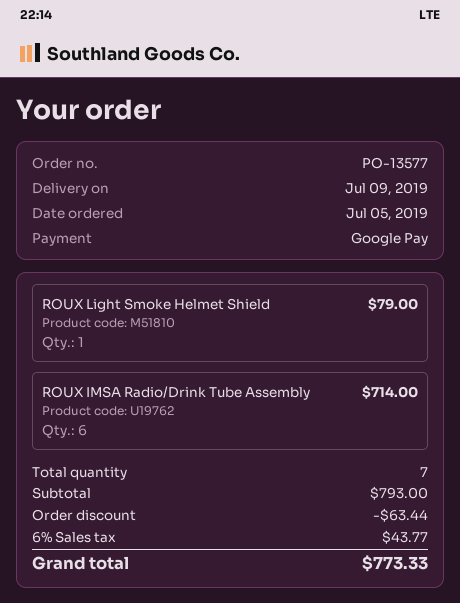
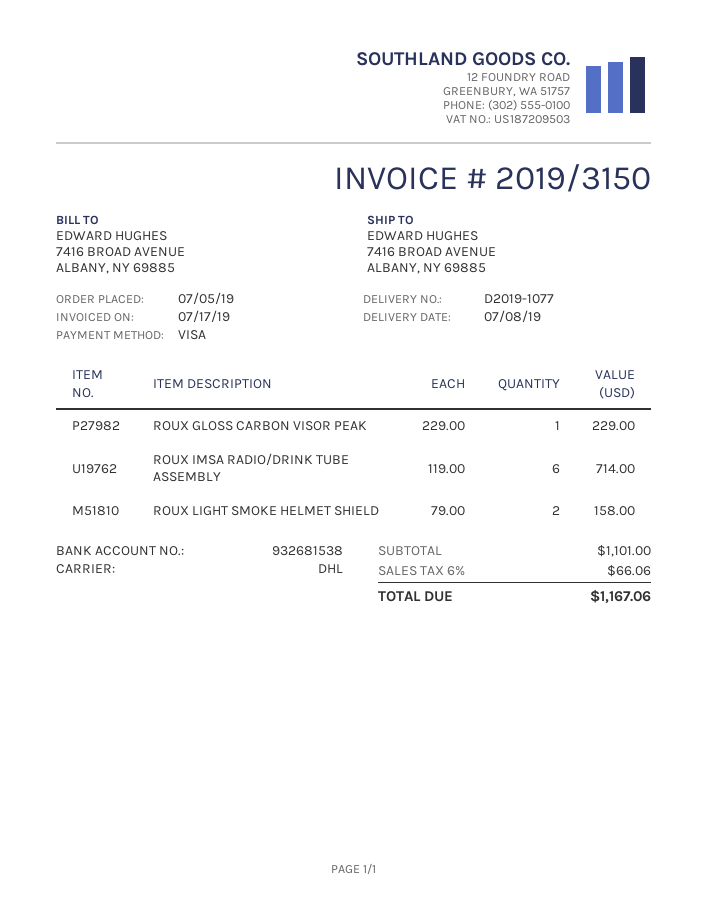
delivery date: 2019-07-09 -> 2019-07-08
payment method: Google Pay -> Visa
ROUX Light Smoke Helmet Shield: 1 for 79.00 -> 2 for 158.00
ROUX GLOSS CARBON VISOR PEAK: none -> 1 for 229.00
subtotal: 793.00 -> 1101.00
discount: 63.44 -> none
tax: 6% = 43.77 -> 6% = 66.06
total: 773.33 -> 1167.06

